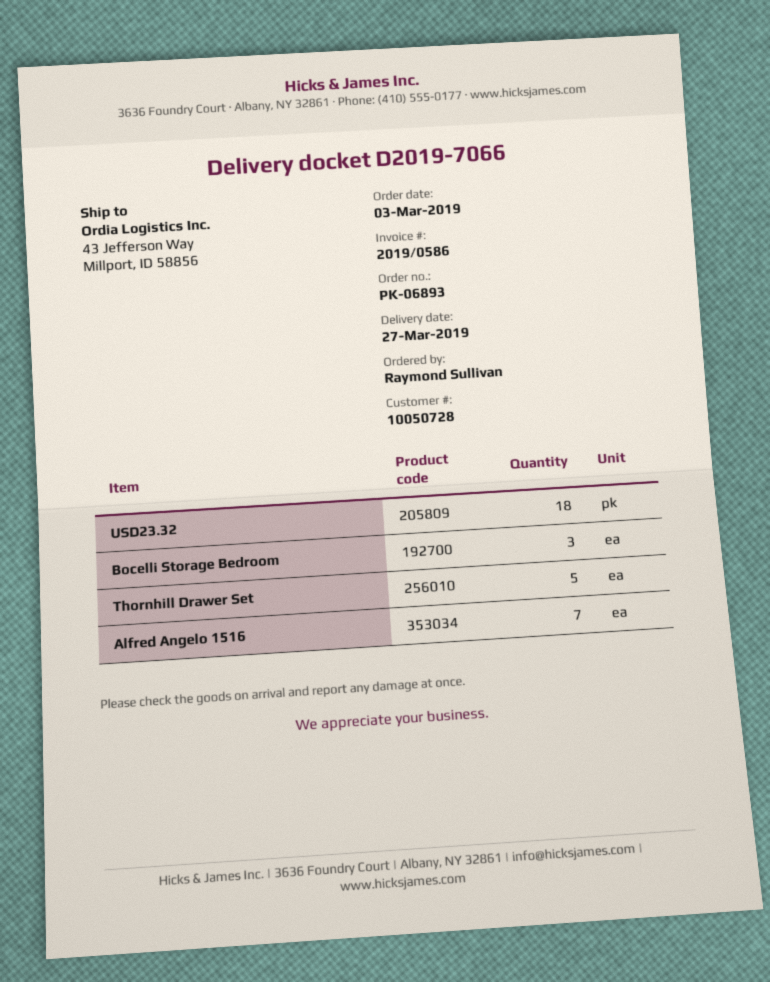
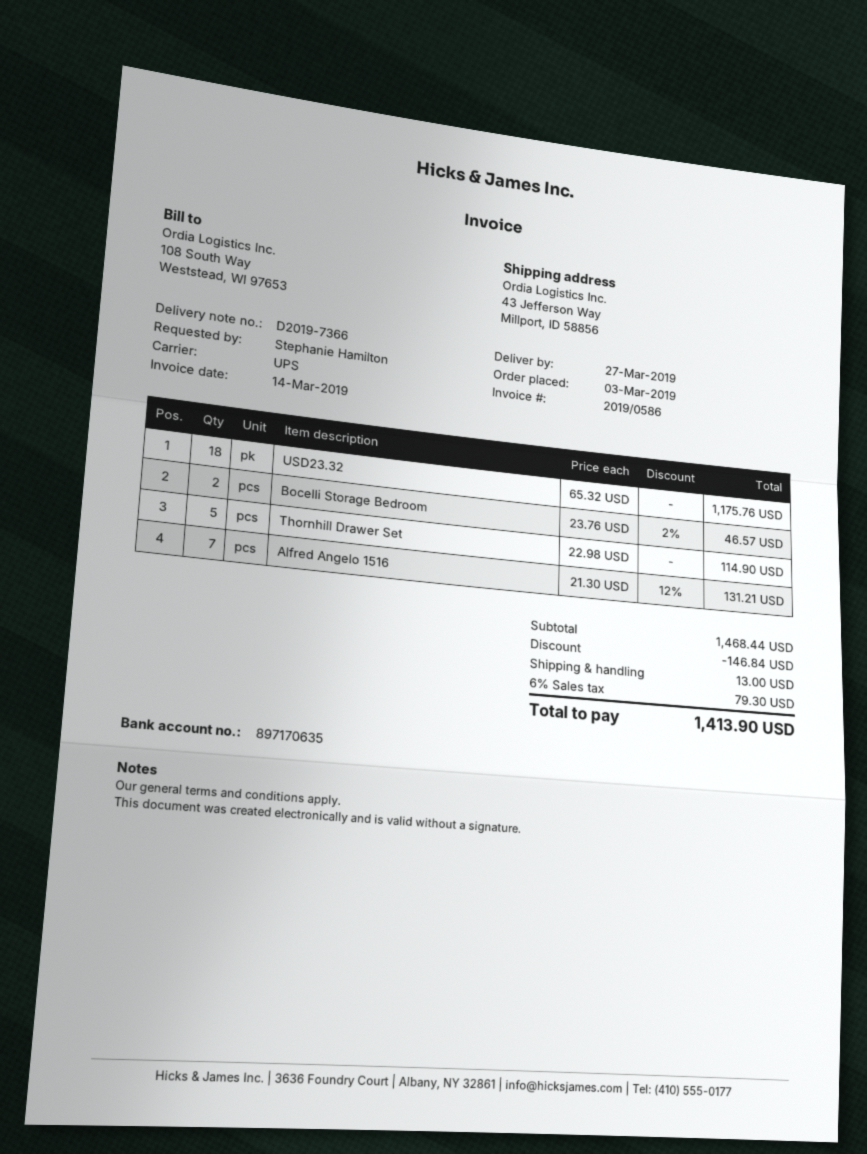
delivery note number: D2019-7066 -> D2019-7366
ordered by: Raymond Sullivan -> Stephanie Hamilton
Bocelli Storage Bedroom: 3 -> 2

